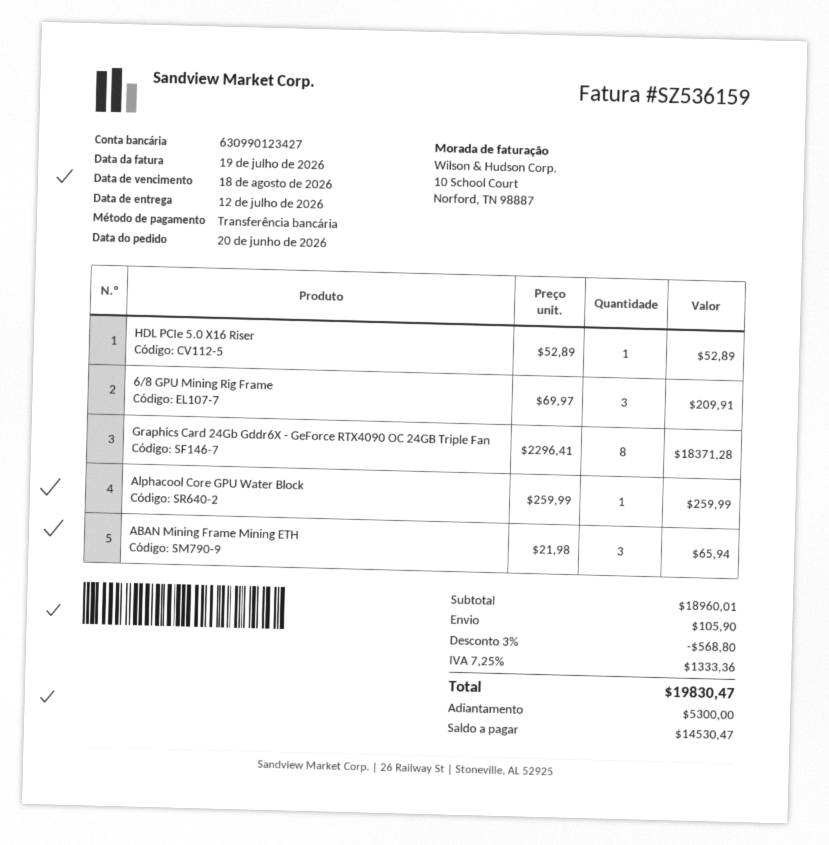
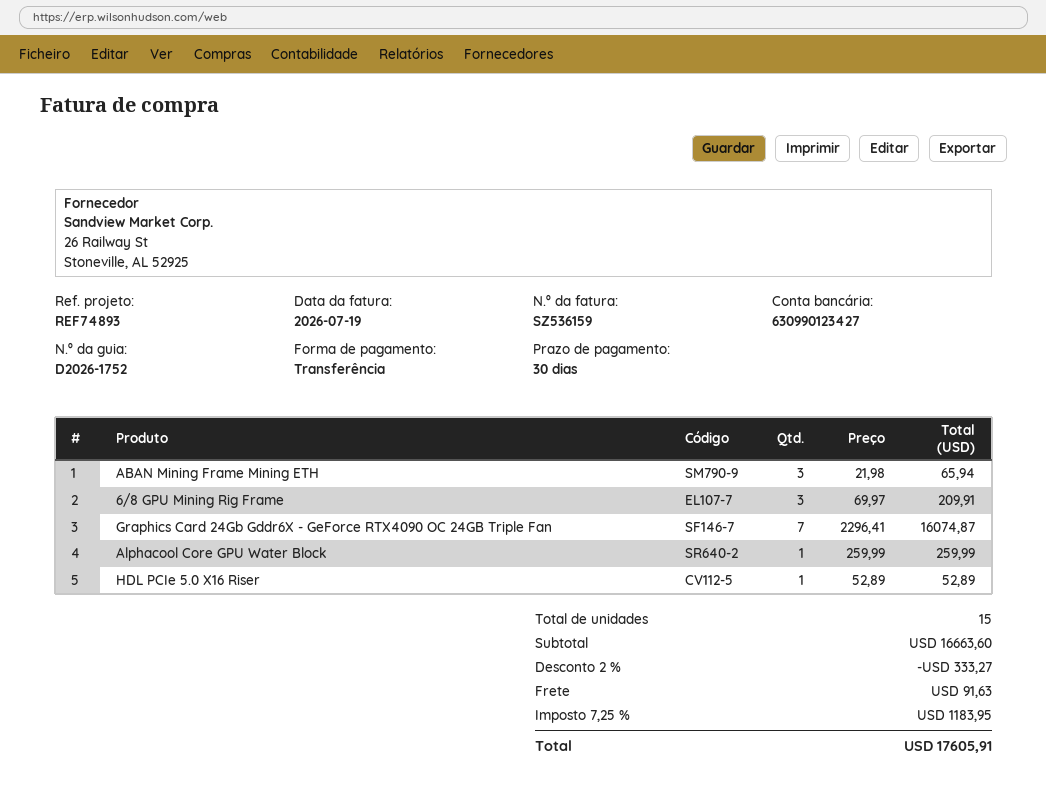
Graphics Card 24Gb Gddr6X - GeForce RTX4090 OC 24GB Triple Fan: 8 x 2296.41 = 18371.28 -> 7 x 2296.41 = 16074.87
subtotal: 18960.01 -> 16663.60
discount: 3% = 568.80 -> 2% = 333.27
shipping: 105.90 -> 91.63
tax: 7.25% = 1333.36 -> 7.25% = 1183.95
total: 19830.47 -> 17605.91

